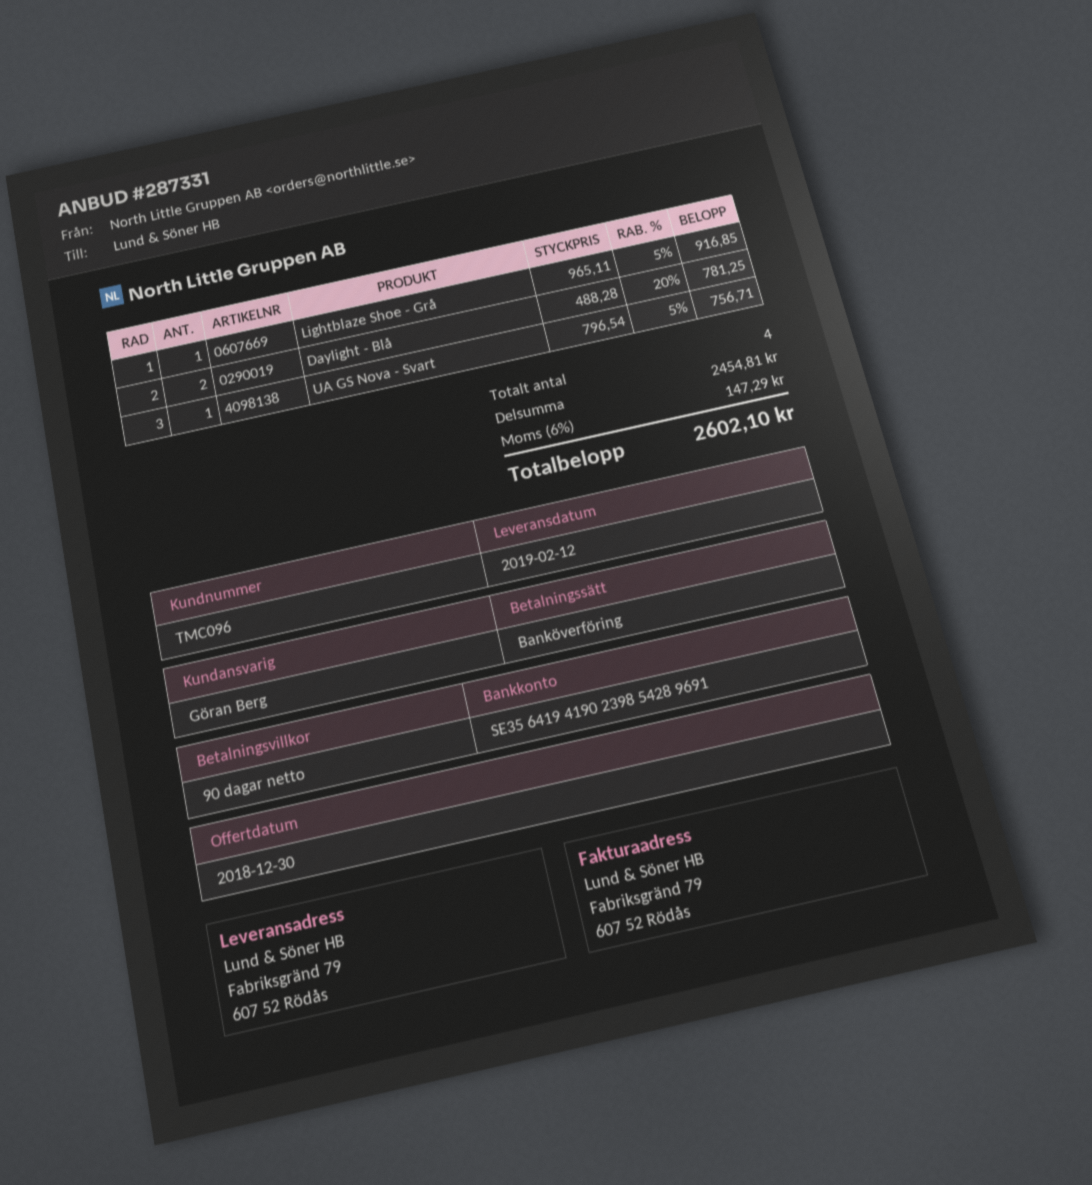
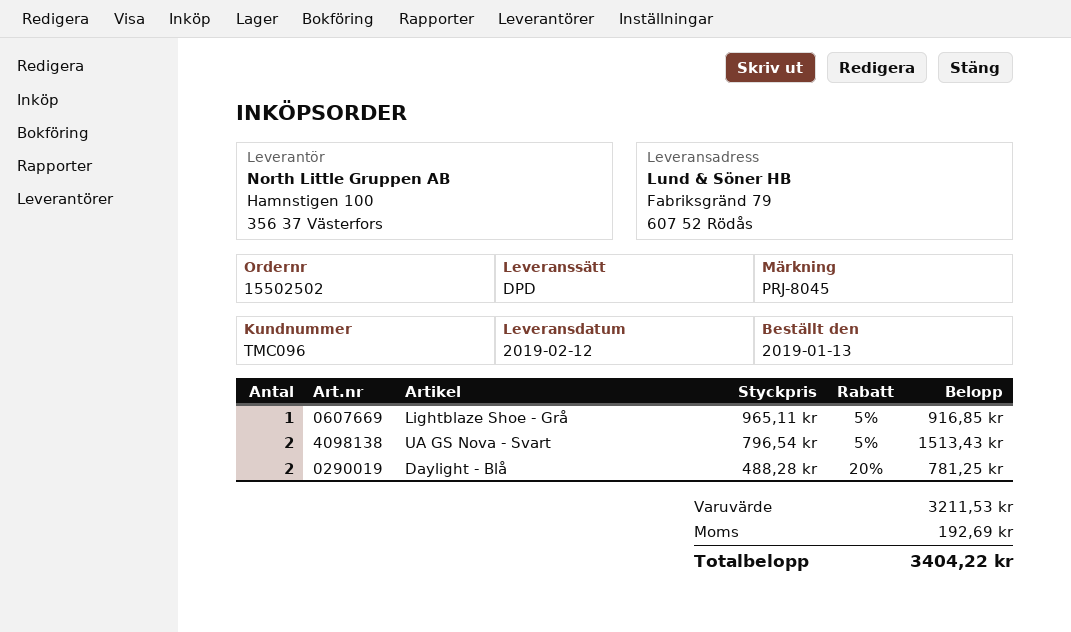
UA GS Nova - Svart: 1 x 796.54 - 5% = 756.71 -> 2 x 796.54 - 5% = 1513.43
subtotal: 2454.81 -> 3211.53
tax: 147.29 -> 192.69
total: 2602.10 -> 3404.22

